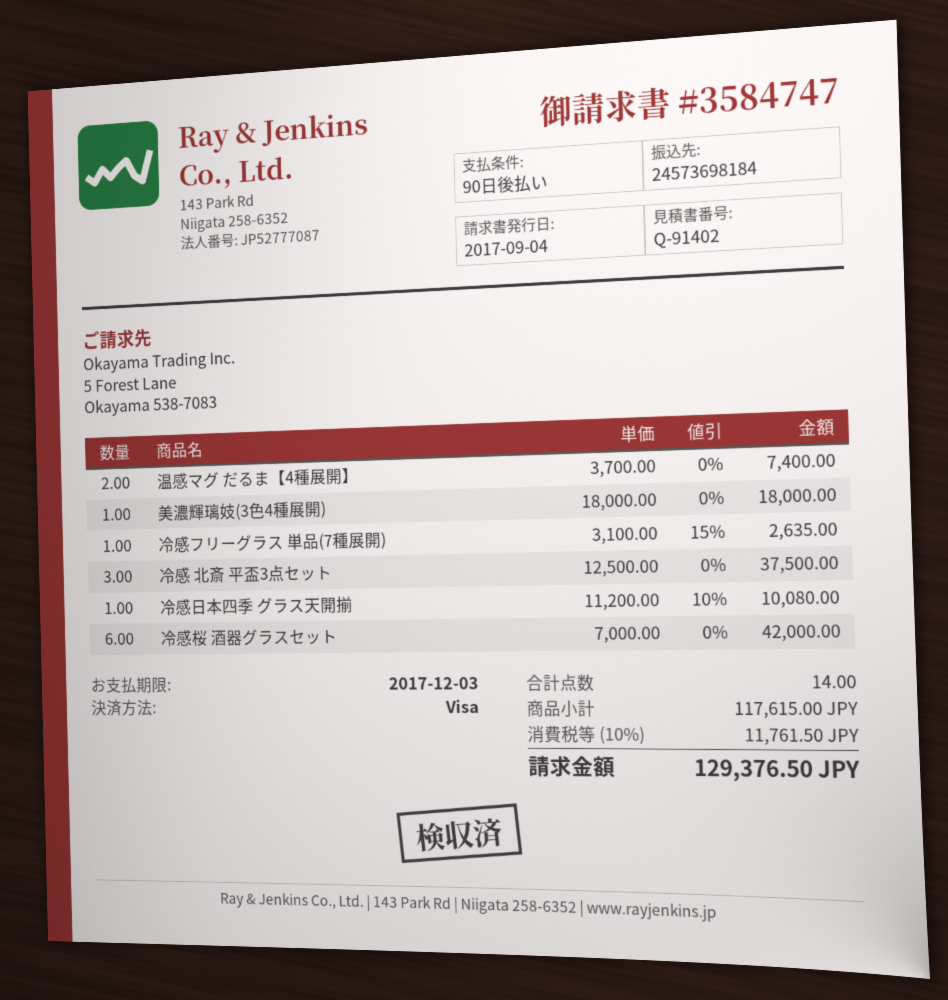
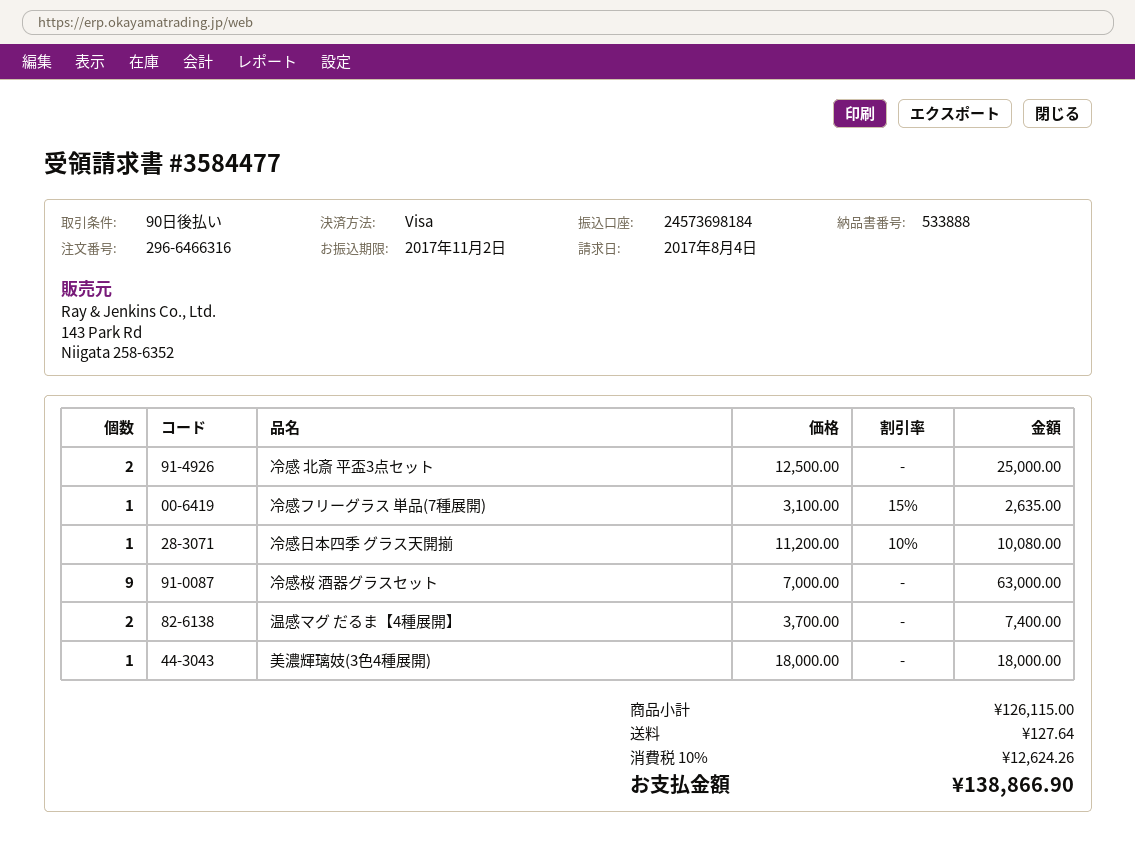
invoice number: 3584747 -> 3584477
invoice date: 2017-09-04 -> 2017-08-04
due date: 2017-12-03 -> 2017-11-02
冷感 北斎 平盃3点セット: 3 x 12500.00 = 37500.00 -> 2 x 12500.00 = 25000.00
冷感桜 酒器グラスセット: 6 x 7000.00 = 42000.00 -> 9 x 7000.00 = 63000.00
subtotal: 117615.00 -> 126115.00
shipping: none -> 127.64
tax: 10% = 11761.50 -> 10% = 12624.26
total: 129376.50 -> 138866.90

